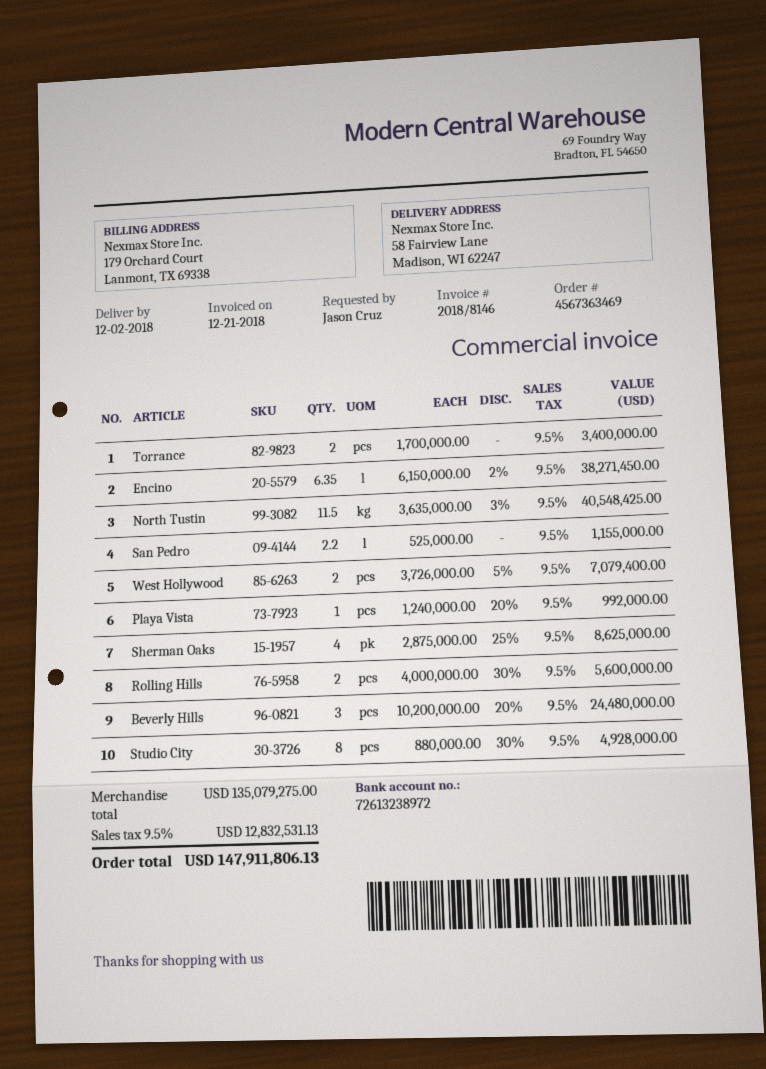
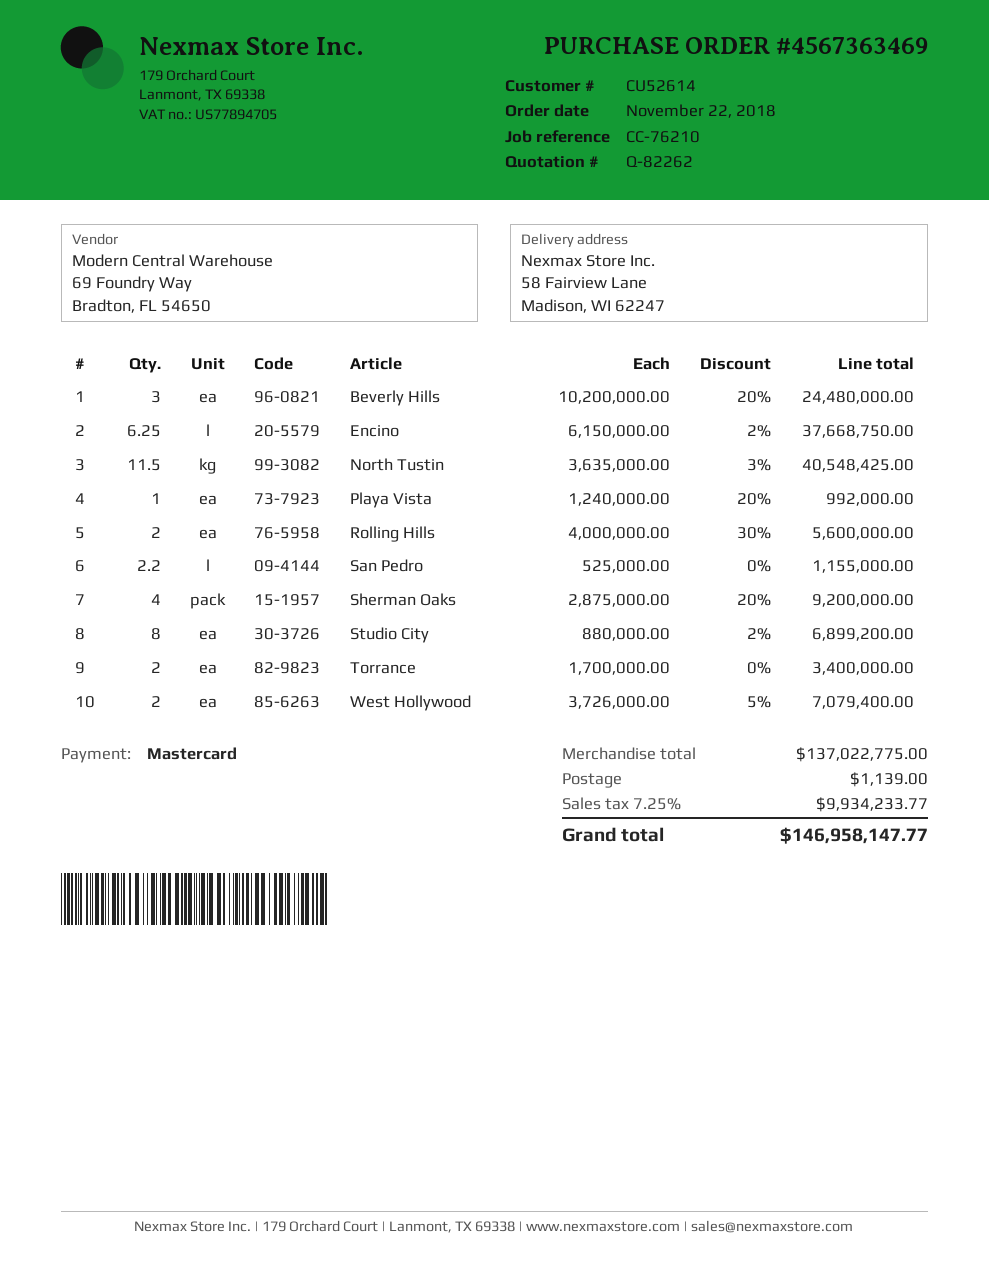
Encino: 6.35 x 6150000.00 - 2% = 38271450.00 -> 6.25 x 6150000.00 - 2% = 37668750.00
Sherman Oaks: 4 x 2875000.00 - 25% = 8625000.00 -> 4 x 2875000.00 - 20% = 9200000.00
Studio City: 8 x 880000.00 - 30% = 4928000.00 -> 8 x 880000.00 - 2% = 6899200.00
subtotal: 135079275.00 -> 137022775.00
shipping: none -> 1139.00
tax: 9.5% = 12832531.13 -> 7.25% = 9934233.77
total: 147911806.13 -> 146958147.77

